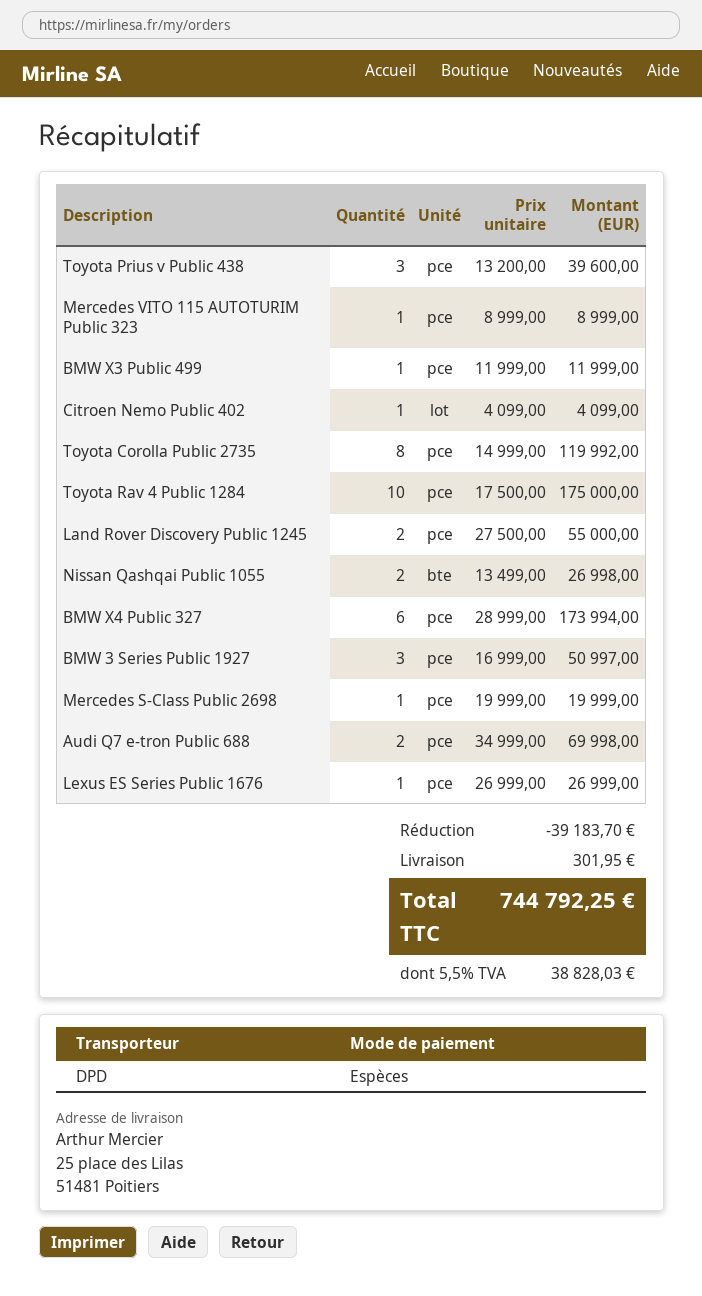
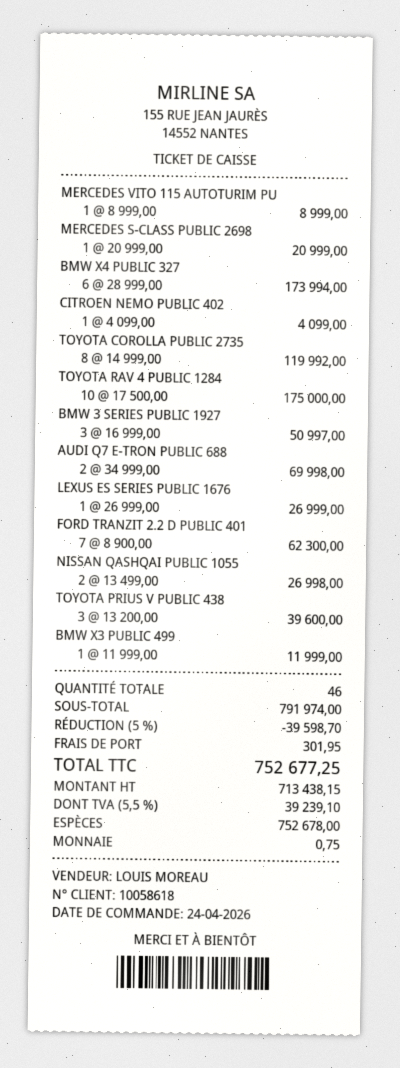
Land Rover Discovery Public 1245: 2 x 27500.00 = 55000.00 -> none
Mercedes S-Class Public 2698: 1 x 19999.00 = 19999.00 -> 1 x 20999.00 = 20999.00
FORD TRANZIT 2.2 D PUBLIC 401: none -> 7 x 8900.00 = 62300.00
discount: 39183.70 -> 39598.70
tax: 5.5% = 38828.03 -> 5.5% = 39239.10
total: 744792.25 -> 752677.25

